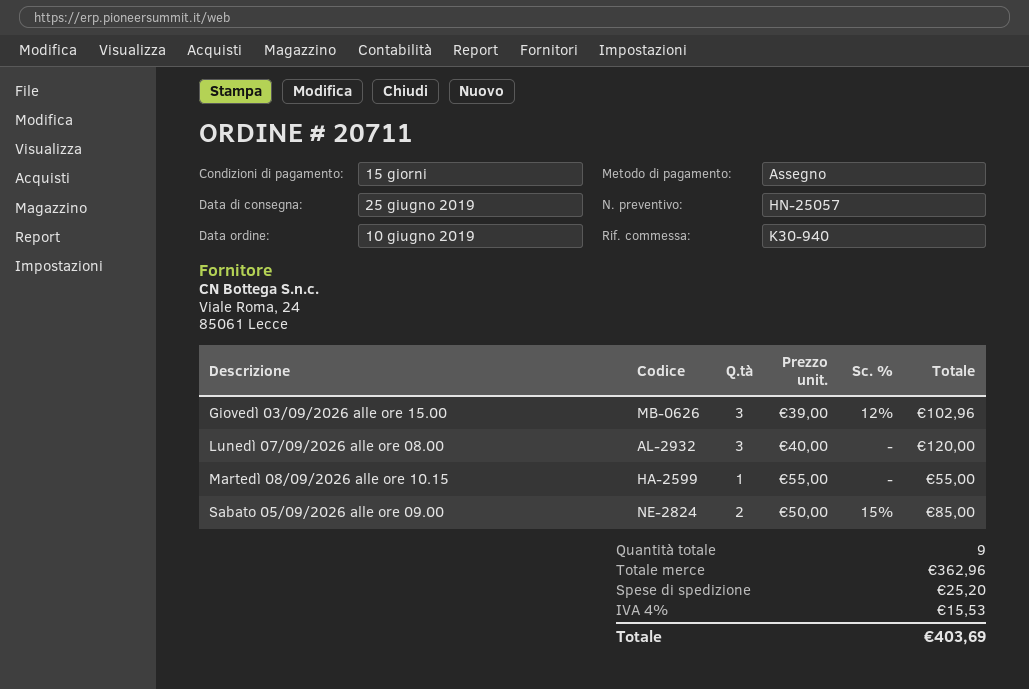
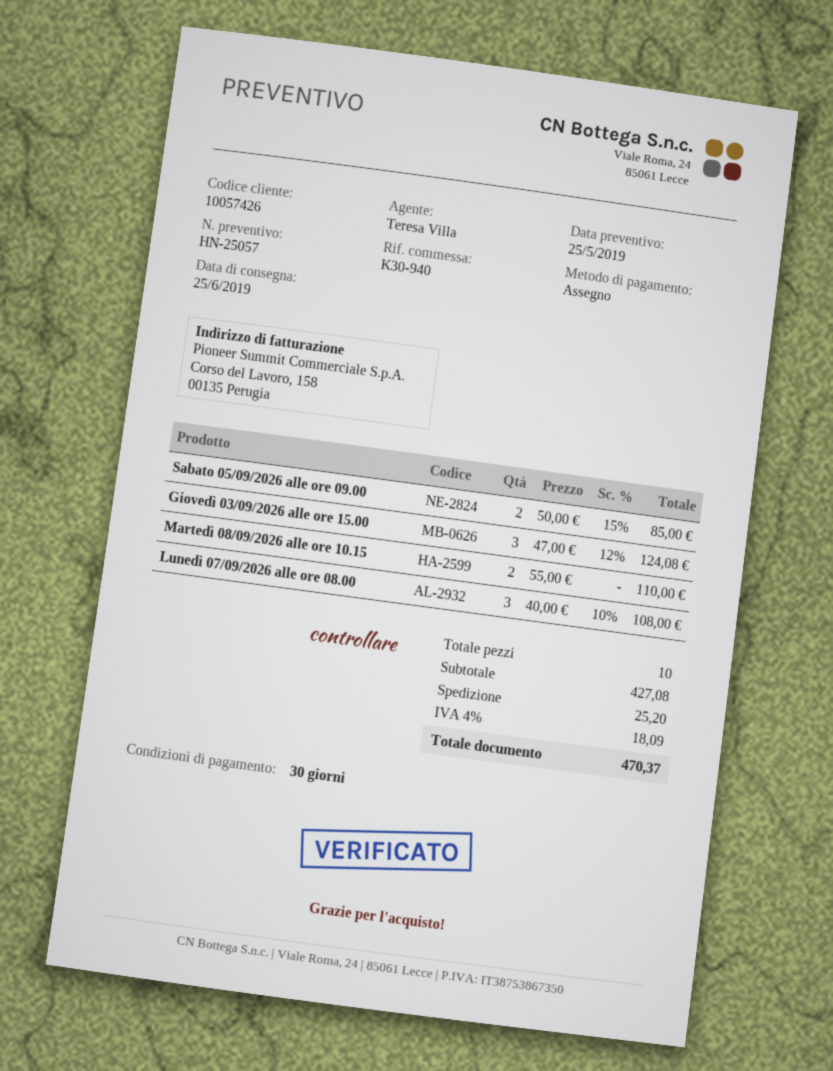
payment terms: 15 days -> 30 days
Giovedì 03/09/2026 alle ore 15.00: 3 x 39.00 - 12% = 102.96 -> 3 x 47.00 - 12% = 124.08
Lunedì 07/09/2026 alle ore 08.00: 3 x 40.00 = 120.00 -> 3 x 40.00 - 10% = 108.00
Martedì 08/09/2026 alle ore 10.15: 1 x 55.00 = 55.00 -> 2 x 55.00 = 110.00
total quantity: 9 -> 10
subtotal: 362.96 -> 427.08
tax: 4% = 15.53 -> 4% = 18.09
total: 403.69 -> 470.37

